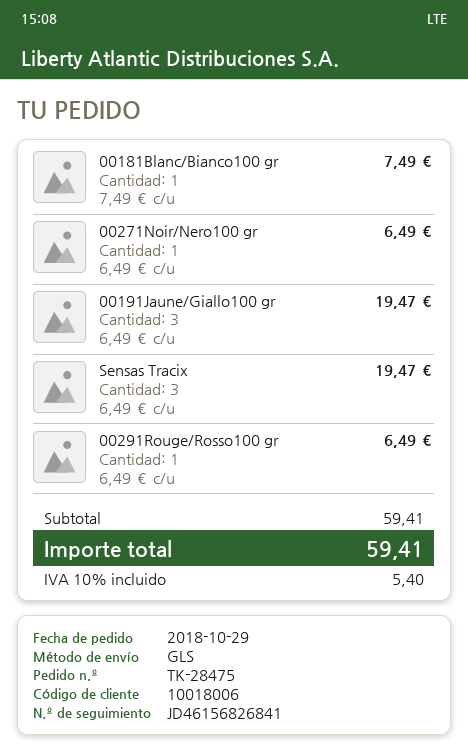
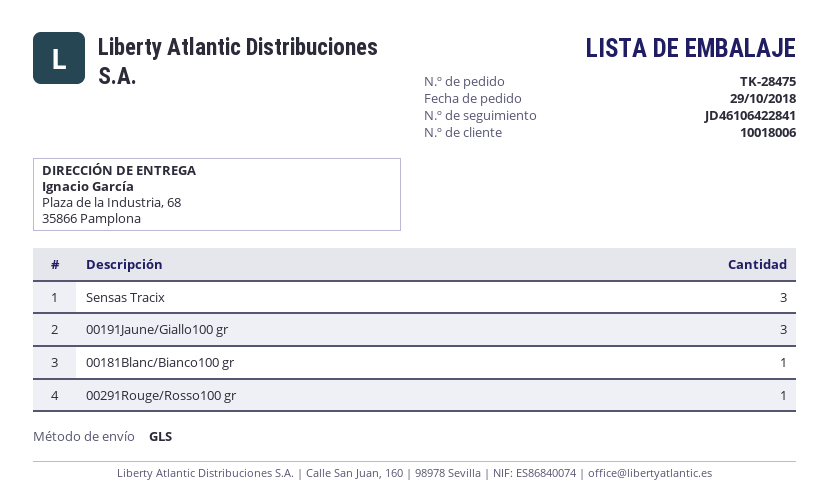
tracking number: JD46156826841 -> JD46106422841
00271Noir/Nero100 gr: 1 -> none

